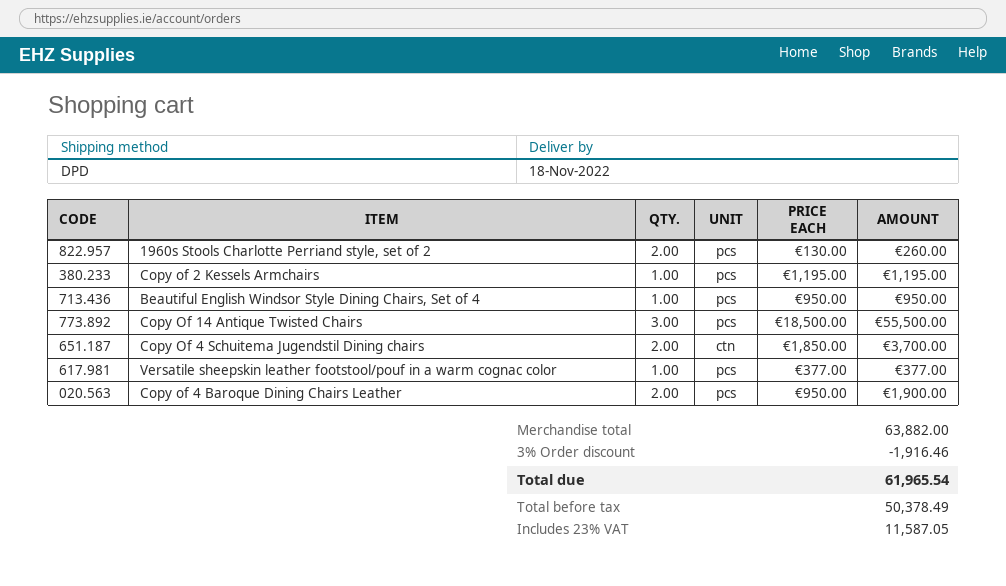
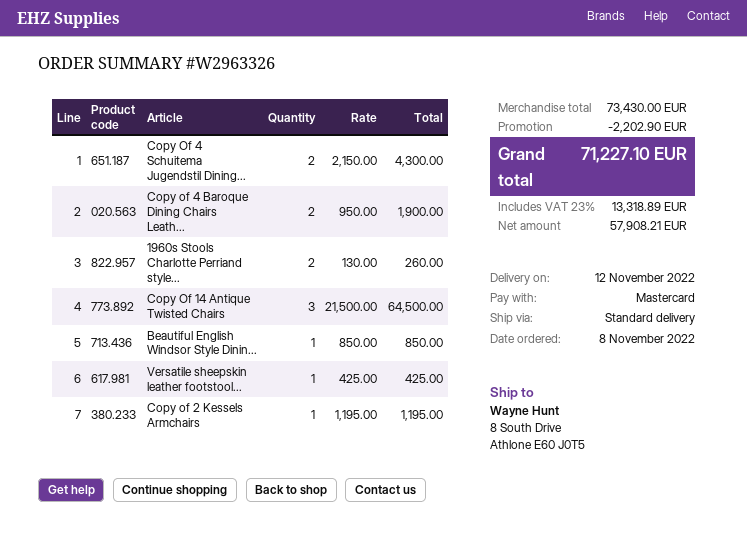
delivery date: 2022-11-18 -> 2022-11-12
shipping method: DPD -> standard
Beautiful English Windsor Style Dining Chairs, Set of 4: 1 x 950.00 = 950.00 -> 1 x 850.00 = 850.00
Copy Of 14 Antique Twisted Chairs: 3 x 18500.00 = 55500.00 -> 3 x 21500.00 = 64500.00
Copy Of 4 Schuitema Jugendstil Dining chairs: 2 x 1850.00 = 3700.00 -> 2 x 2150.00 = 4300.00
Versatile sheepskin leather footstool/pouf in a warm cognac color: 1 x 377.00 = 377.00 -> 1 x 425.00 = 425.00
subtotal: 63882.00 -> 73430.00
discount: 1916.46 -> 2202.90
net: 50378.49 -> 57908.21
tax: 23% = 11587.05 -> 23% = 13318.89
total: 61965.54 -> 71227.10

